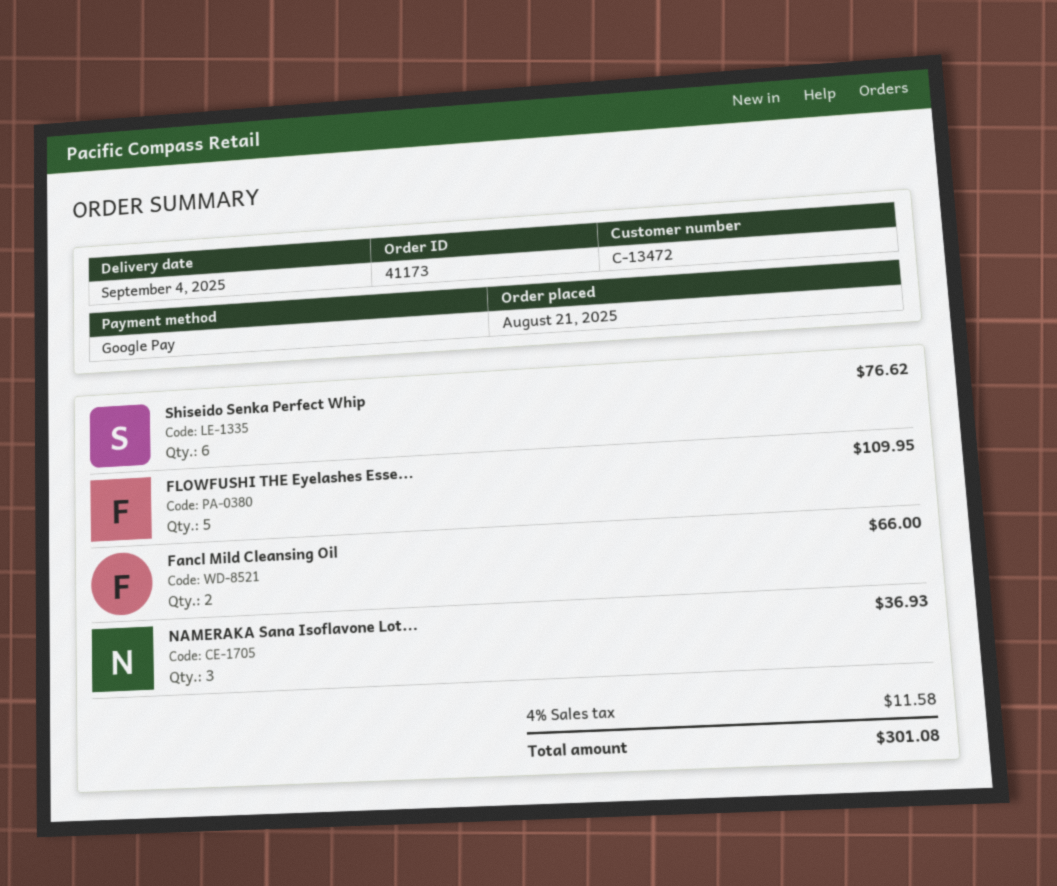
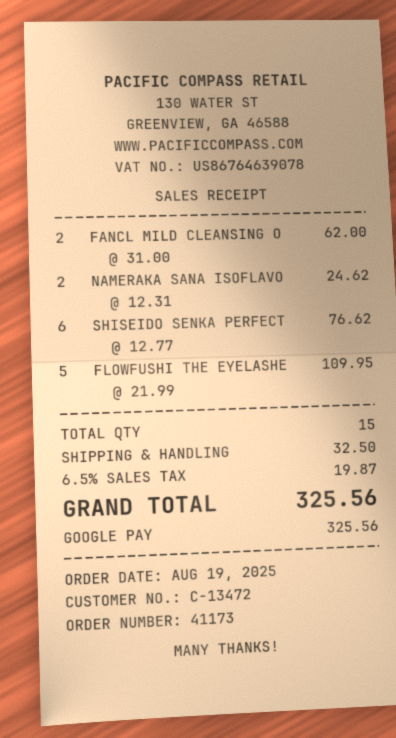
order date: 2025-08-21 -> 2025-08-19
Fancl Mild Cleansing Oil: 2 for 66.00 -> 2 for 62.00
NAMERAKA Sana Isoflavone Lot...: 3 for 36.93 -> 2 for 24.62
shipping: none -> 32.50
tax: 4% = 11.58 -> 6.5% = 19.87
total: 301.08 -> 325.56

